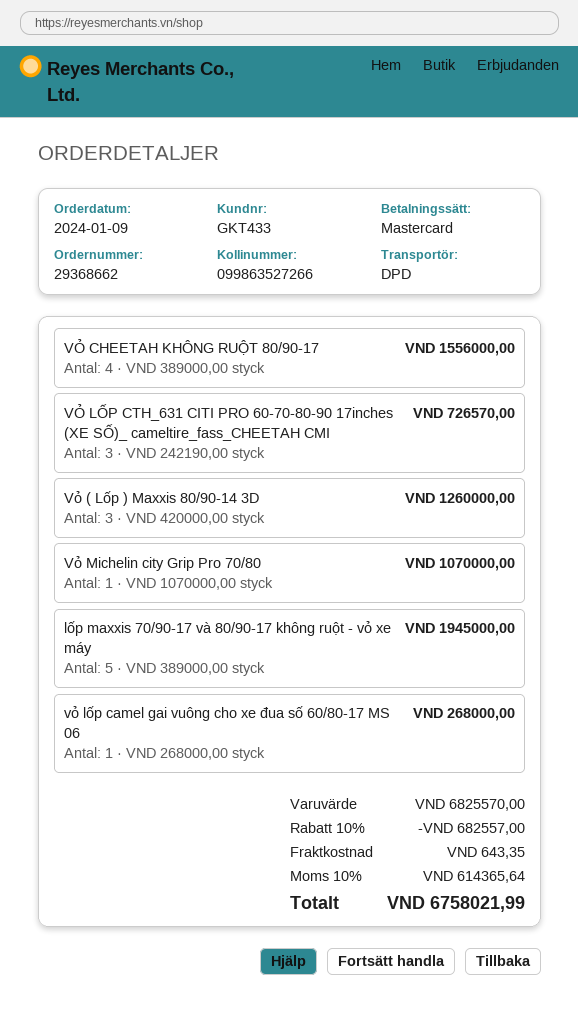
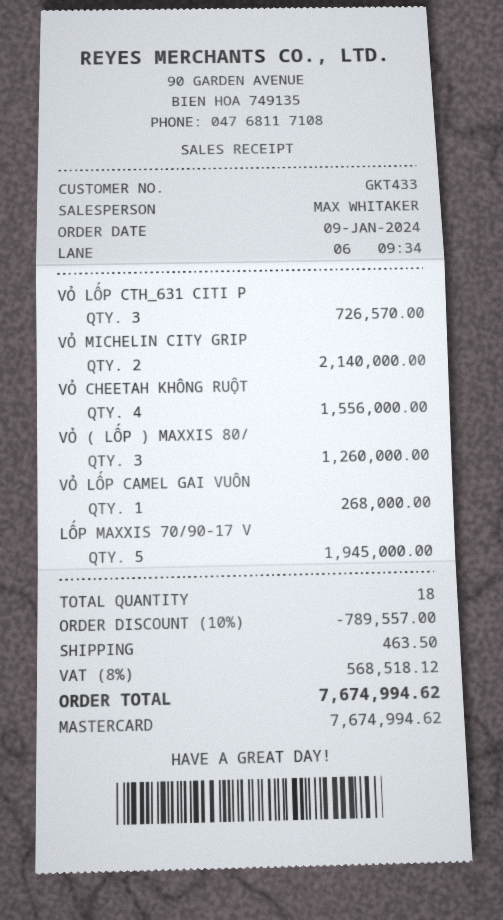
Vỏ Michelin city Grip Pro 70/80: 1 for 1070000.00 -> 2 for 2140000.00
discount: 10% = 682557.00 -> 10% = 789557.00
shipping: 643.35 -> 463.50
tax: 10% = 614365.64 -> 8% = 568518.12
total: 6758021.99 -> 7674994.62

